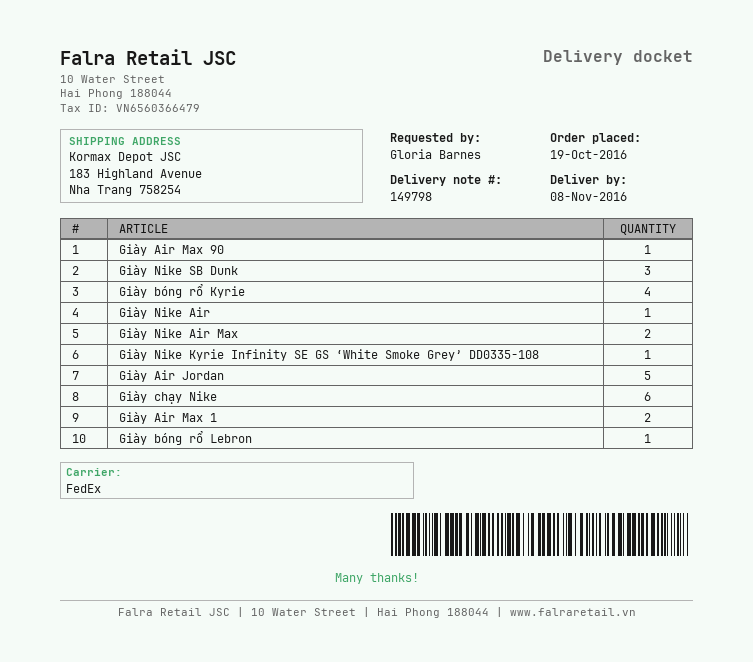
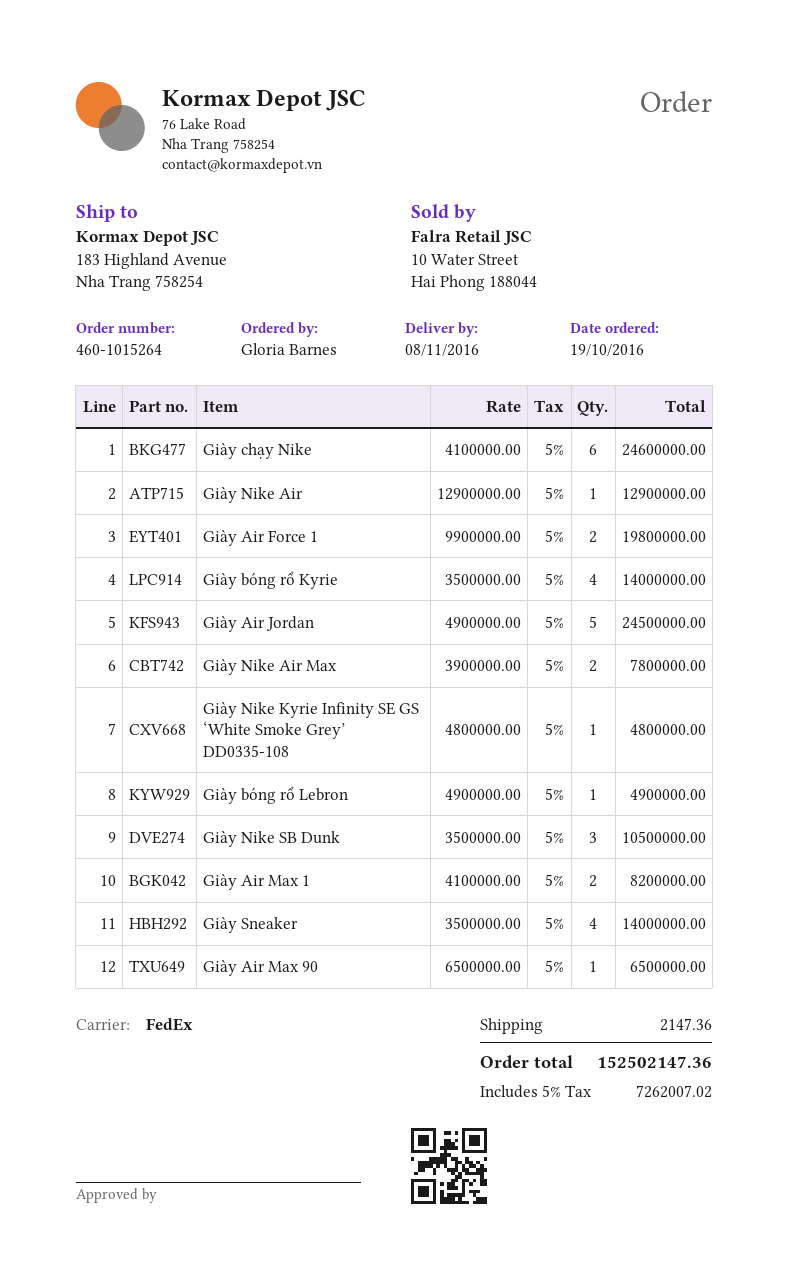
Giày Air Force 1: none -> 2
Giày Sneaker: none -> 4

